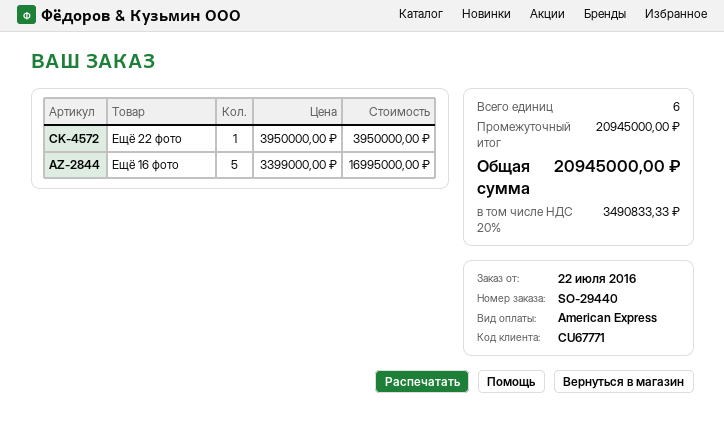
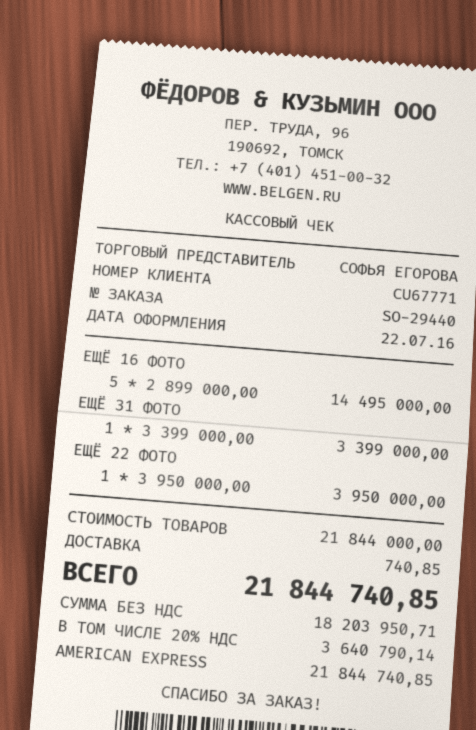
Ещё 16 фото: 5 x 3399000.00 = 16995000.00 -> 5 x 2899000.00 = 14495000.00
ЕЩЁ 31 ФОТО: none -> 1 x 3399000.00 = 3399000.00
subtotal: 20945000.00 -> 21844000.00
shipping: none -> 740.85
tax: 20% = 3490833.33 -> 20% = 3640790.14
total: 20945000.00 -> 21844740.85

